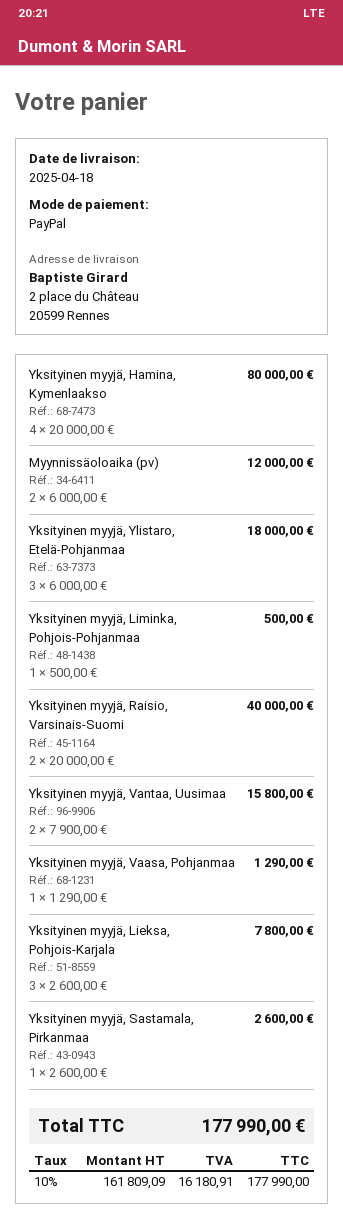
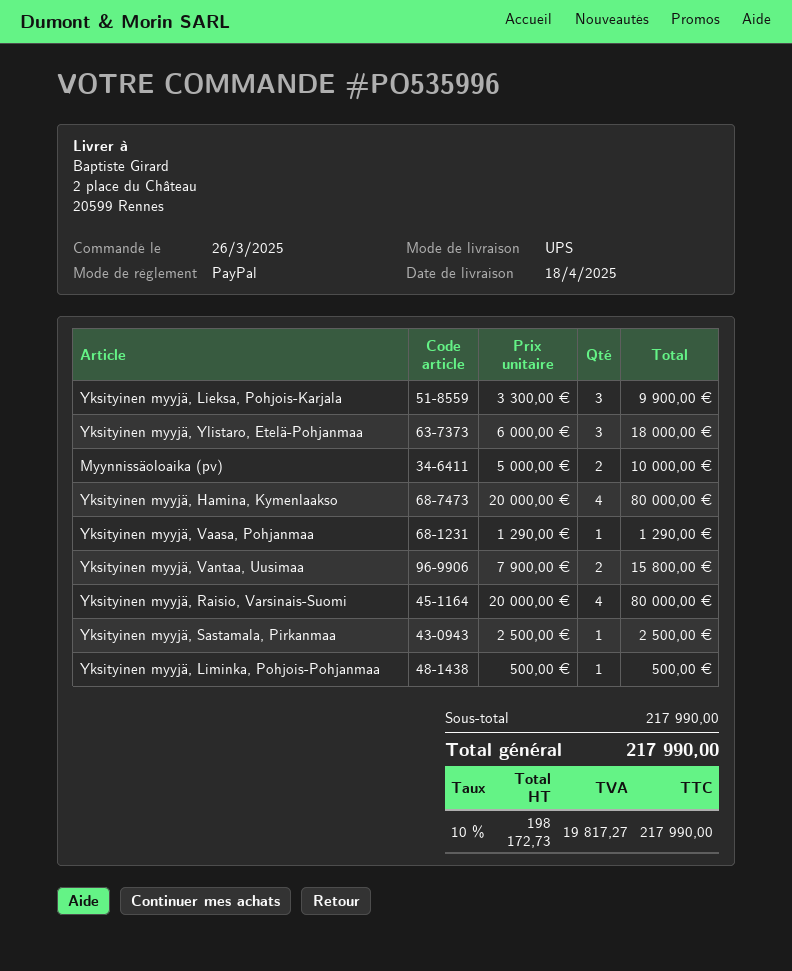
Myynnissäoloaika (pv): 2 x 6000.00 = 12000.00 -> 2 x 5000.00 = 10000.00
Yksityinen myyjä, Raisio, Varsinais-Suomi: 2 x 20000.00 = 40000.00 -> 4 x 20000.00 = 80000.00
Yksityinen myyjä, Lieksa, Pohjois-Karjala: 3 x 2600.00 = 7800.00 -> 3 x 3300.00 = 9900.00
Yksityinen myyjä, Sastamala, Pirkanmaa: 1 x 2600.00 = 2600.00 -> 1 x 2500.00 = 2500.00
net: 161809.09 -> 198172.73
tax: 10% = 16180.91 -> 10% = 19817.27
total: 177990.00 -> 217990.00

